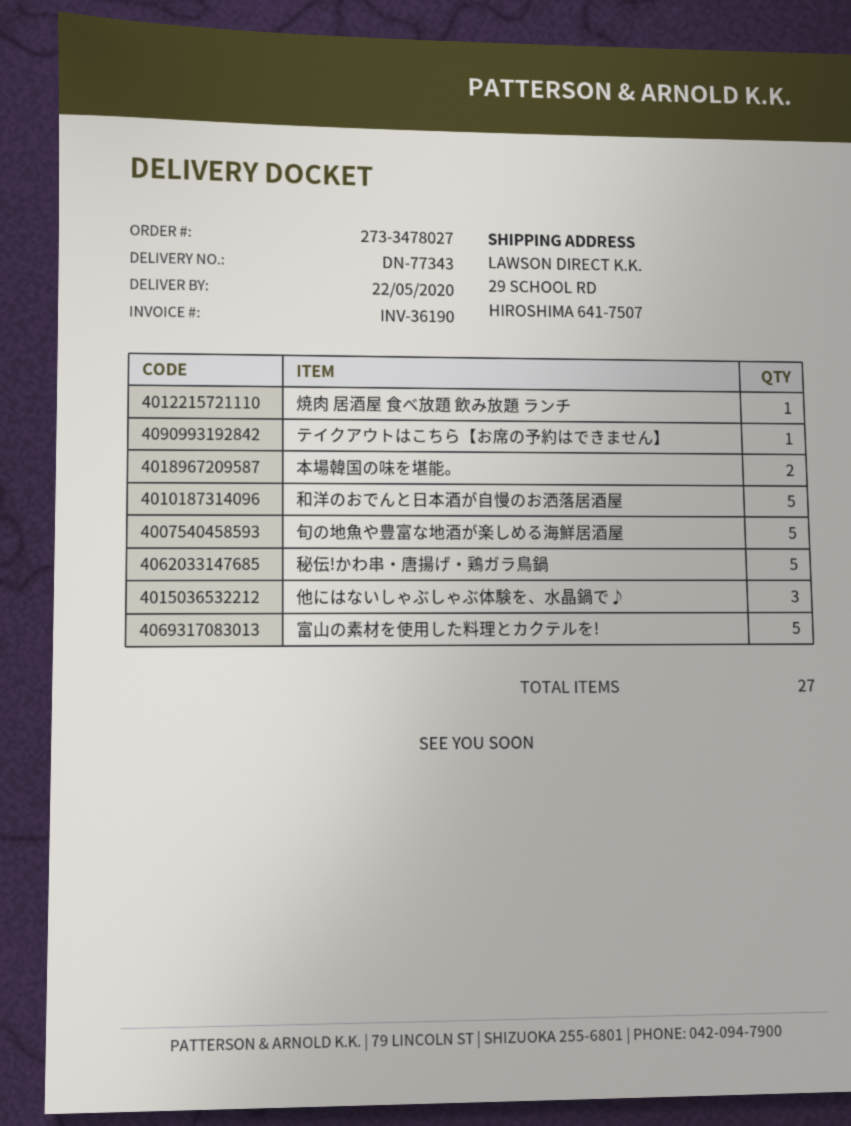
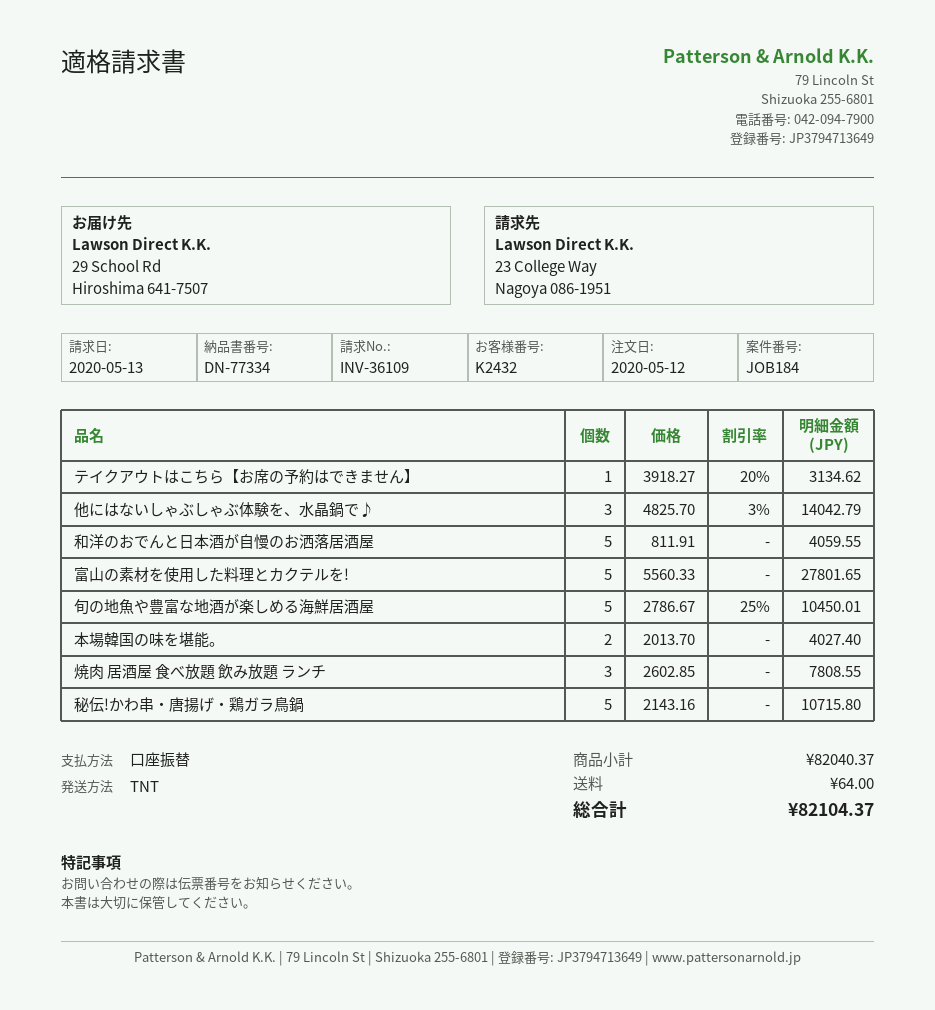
delivery note number: DN-77343 -> DN-77334
invoice number: INV-36190 -> INV-36109
焼肉 居酒屋 食べ放題 飲み放題 ランチ: 1 -> 3

